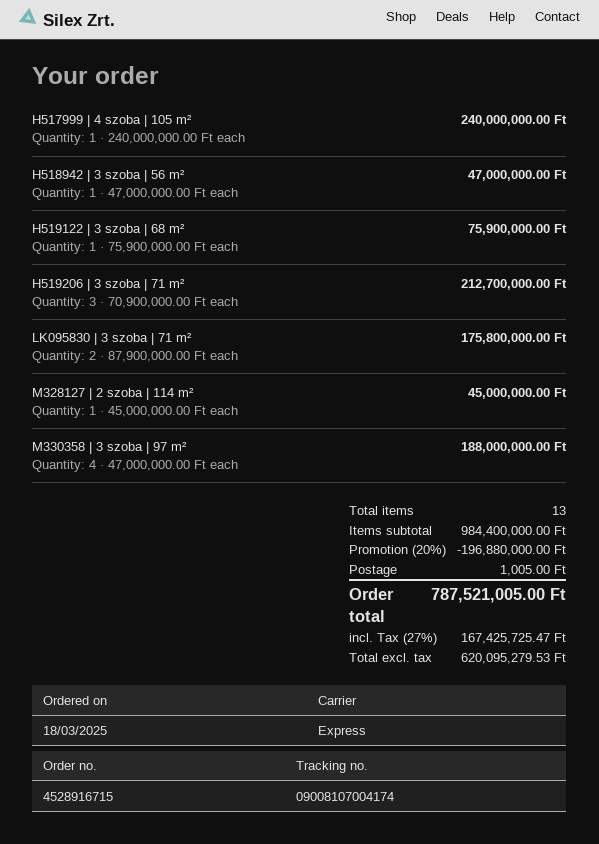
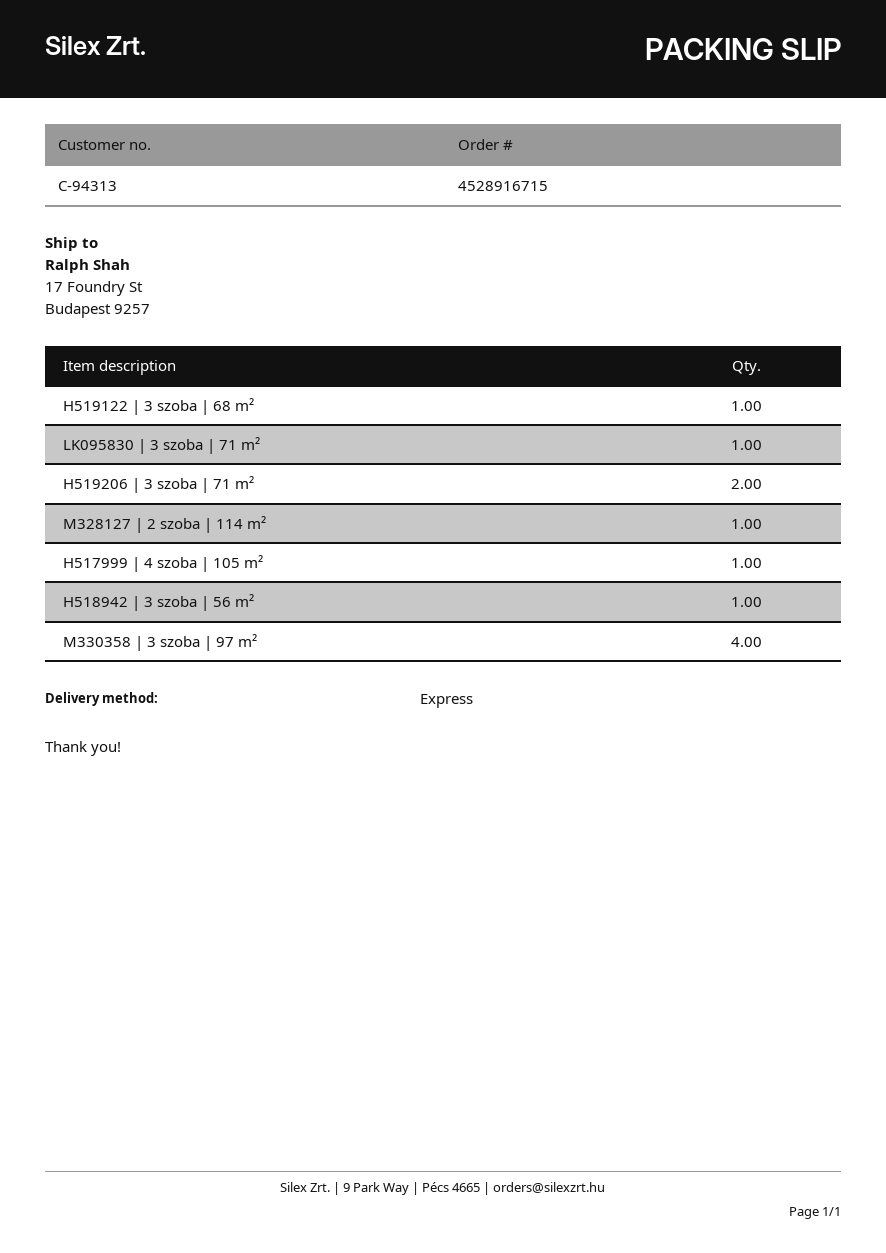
H519206 | 3 szoba | 71 m²: 3 -> 2
LK095830 | 3 szoba | 71 m²: 2 -> 1

